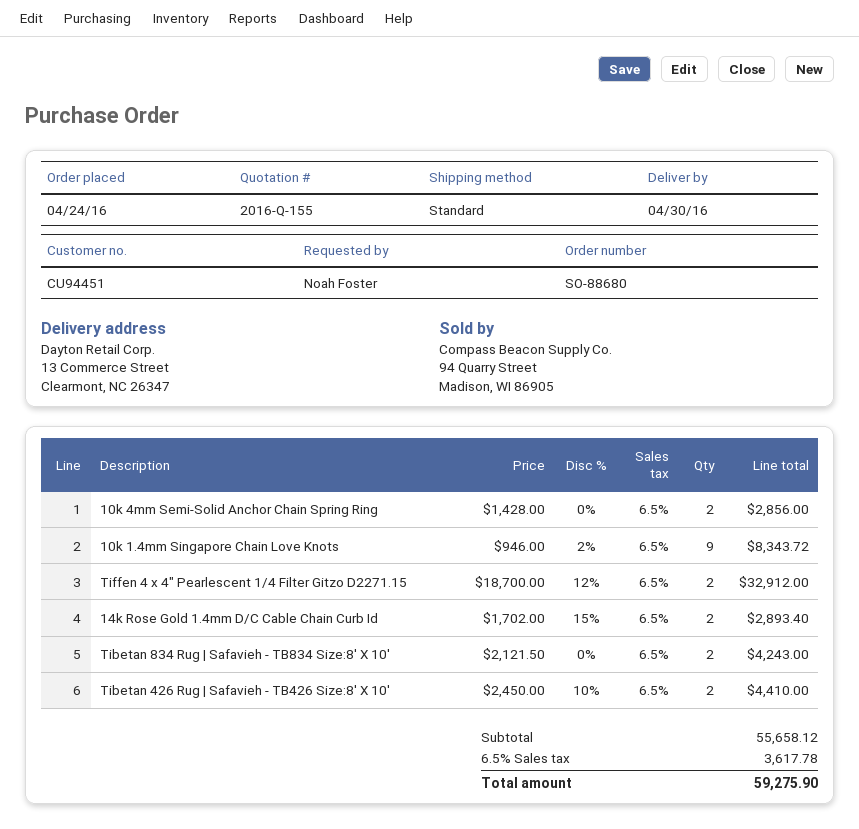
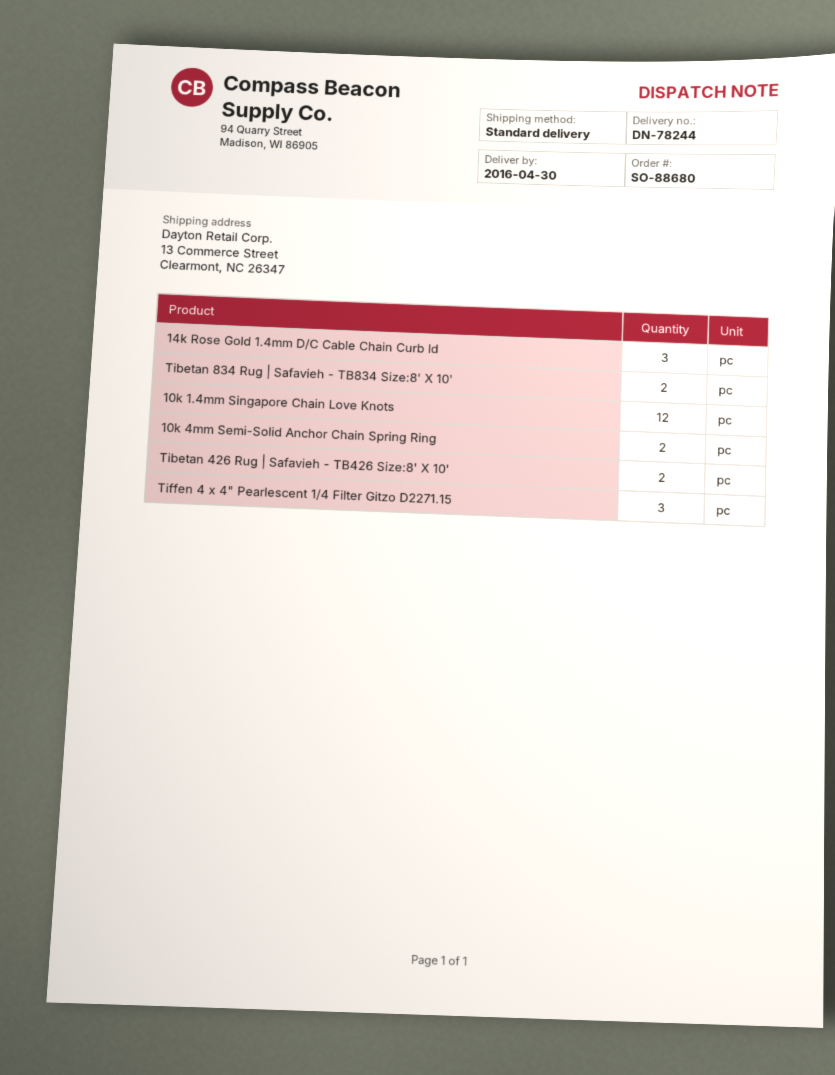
10k 1.4mm Singapore Chain Love Knots: 9 -> 12
Tiffen 4 x 4" Pearlescent 1/4 Filter Gitzo D2271.15: 2 -> 3
14k Rose Gold 1.4mm D/C Cable Chain Curb Id: 2 -> 3

